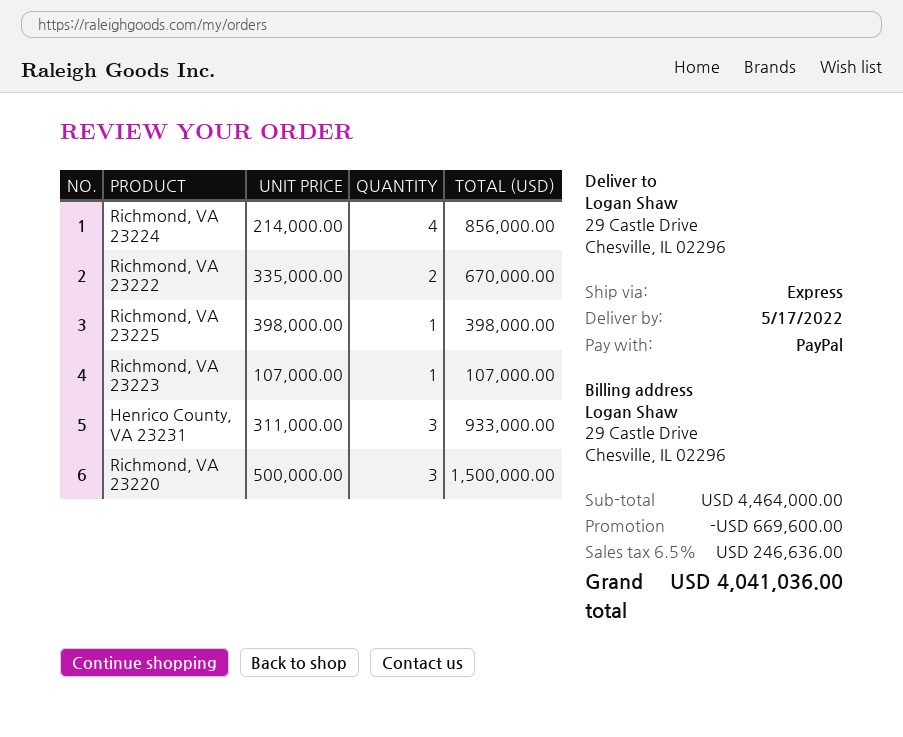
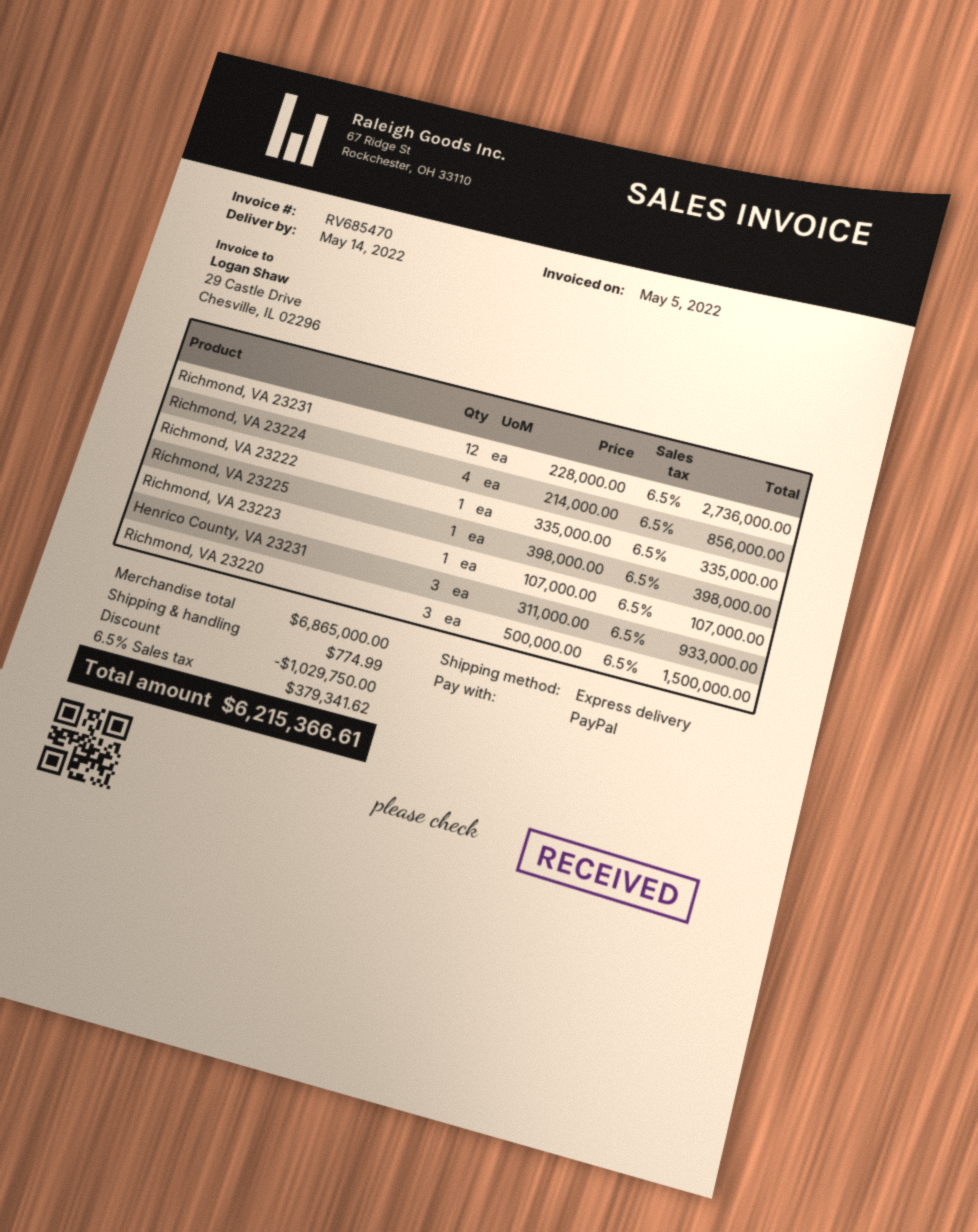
delivery date: 2022-05-17 -> 2022-05-14
Richmond, VA 23222: 2 x 335000.00 = 670000.00 -> 1 x 335000.00 = 335000.00
Richmond, VA 23231: none -> 12 x 228000.00 = 2736000.00
subtotal: 4464000.00 -> 6865000.00
discount: 669600.00 -> 1029750.00
shipping: none -> 774.99
tax: 6.5% = 246636.00 -> 6.5% = 379341.62
total: 4041036.00 -> 6215366.61

